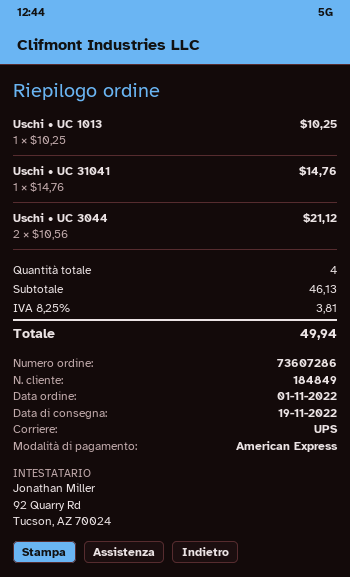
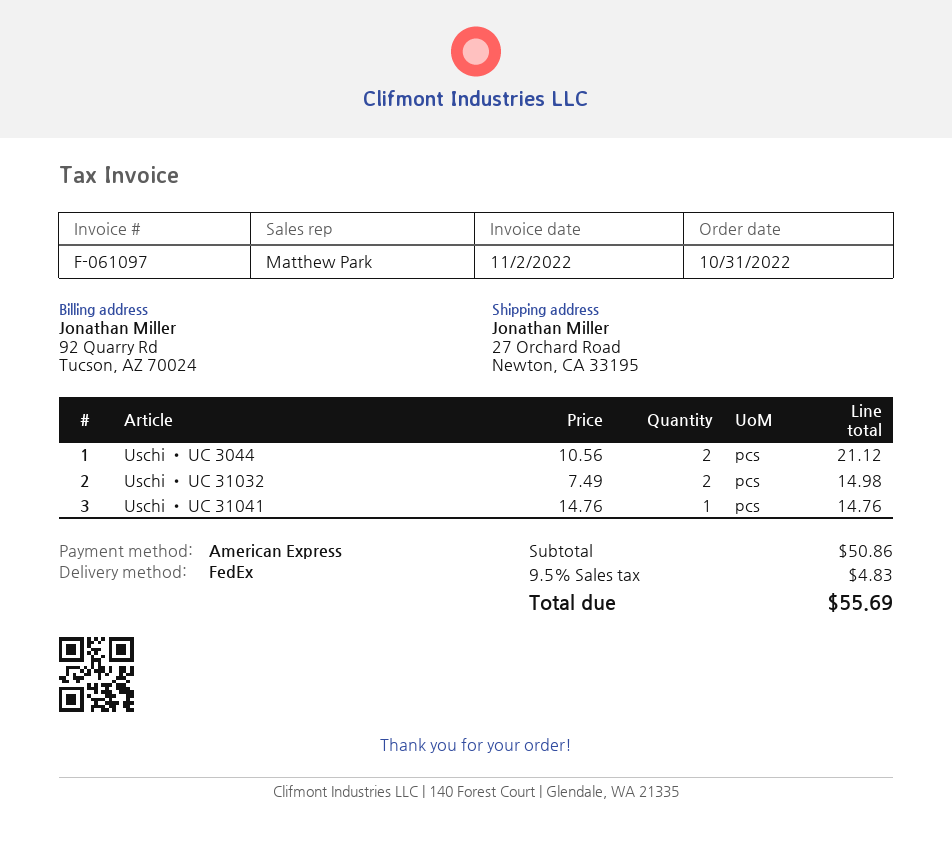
order date: 2022-11-01 -> 2022-10-31
shipping method: UPS -> FedEx
Uschi • UC 1013: 1 x 10.25 = 10.25 -> none
Uschi • UC 31032: none -> 2 x 7.49 = 14.98
subtotal: 46.13 -> 50.86
tax: 8.25% = 3.81 -> 9.5% = 4.83
total: 49.94 -> 55.69

